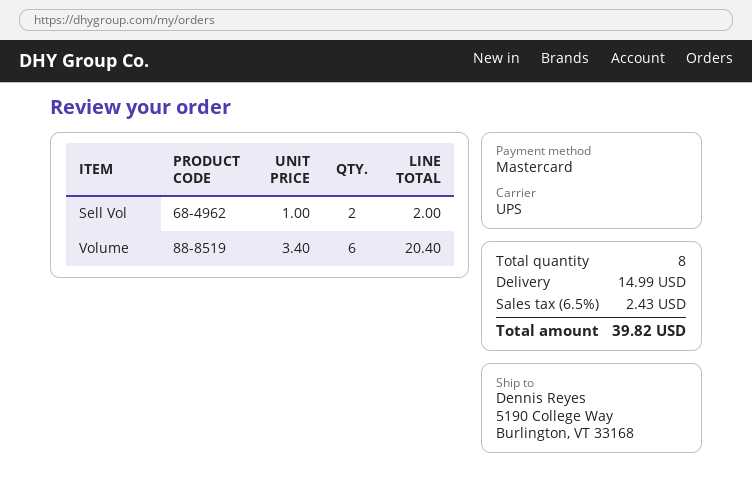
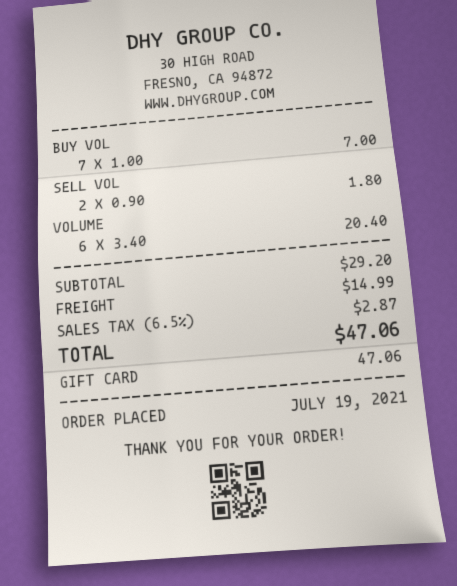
payment method: Mastercard -> gift card
Sell Vol: 2 x 1.00 = 2.00 -> 2 x 0.90 = 1.80
BUY VOL: none -> 7 x 1.00 = 7.00
tax: 6.5% = 2.43 -> 6.5% = 2.87
total: 39.82 -> 47.06

